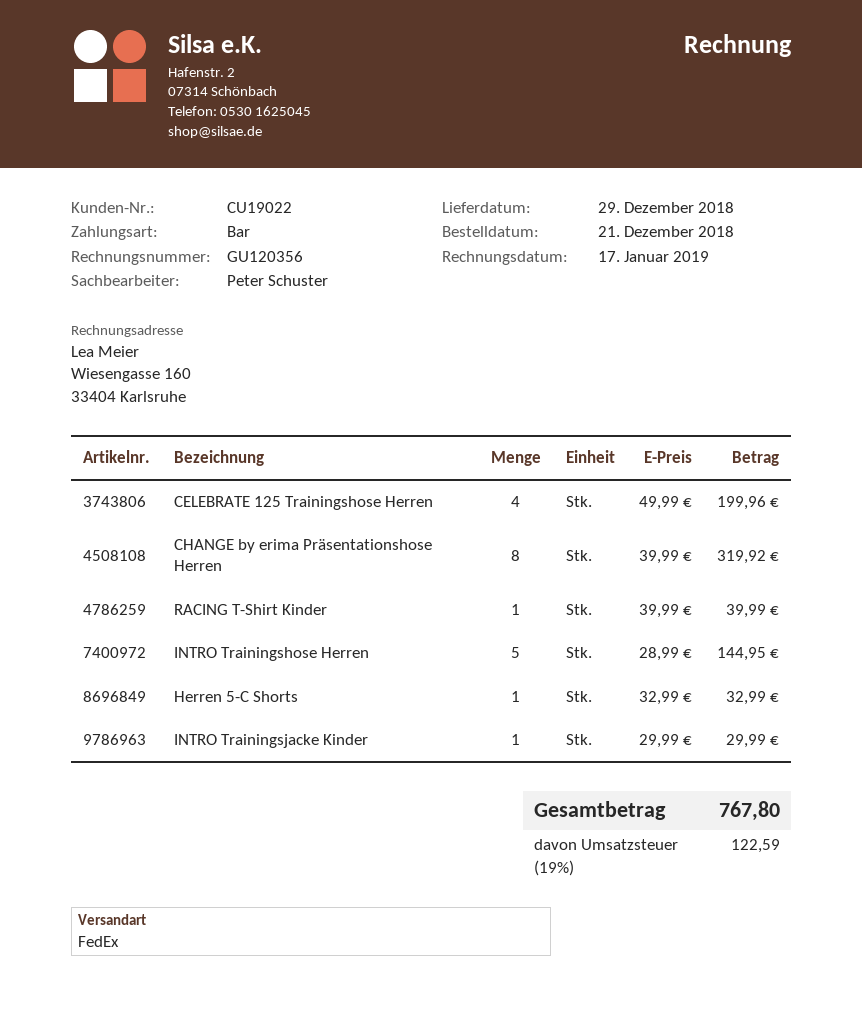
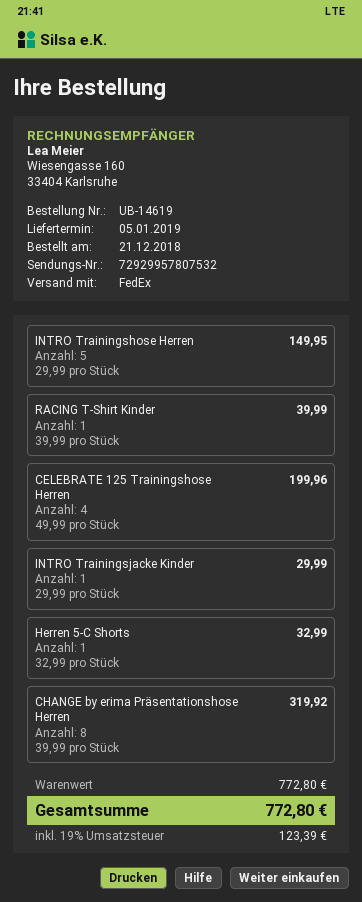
delivery date: 2018-12-29 -> 2019-01-05
INTRO Trainingshose Herren: 5 x 28.99 = 144.95 -> 5 x 29.99 = 149.95
tax: 19% = 122.59 -> 19% = 123.39
total: 767.80 -> 772.80

